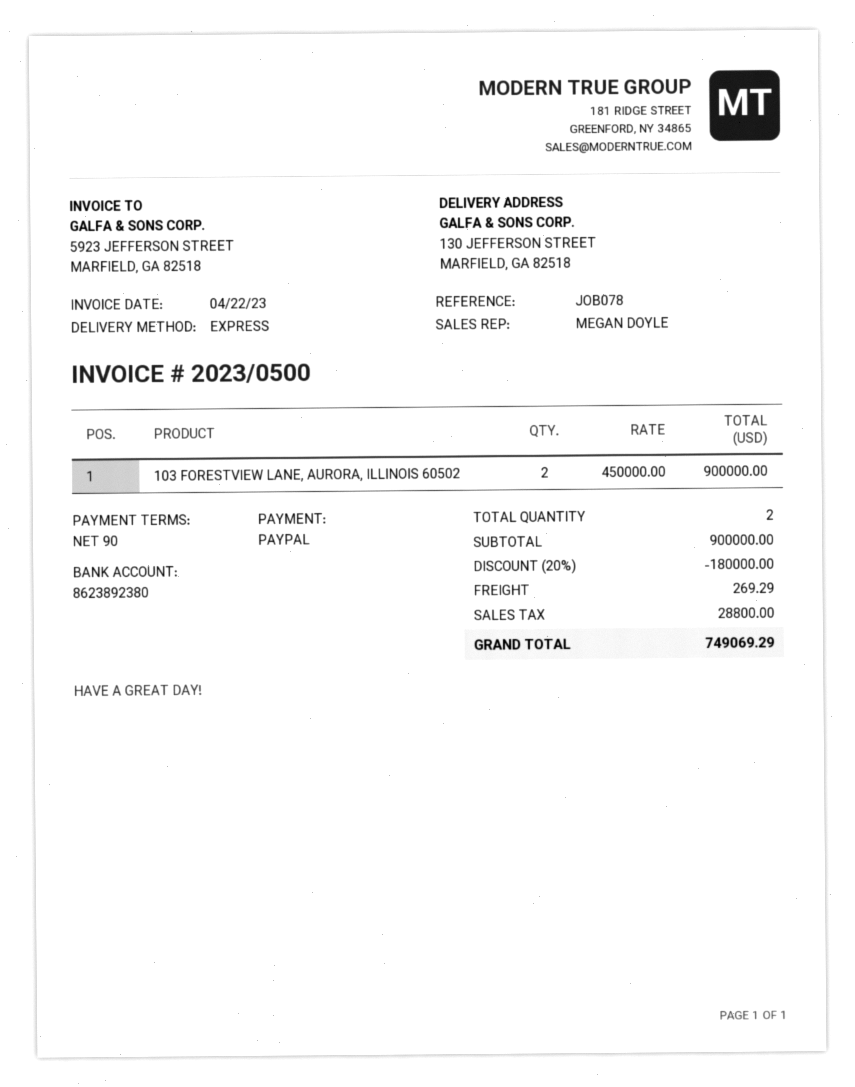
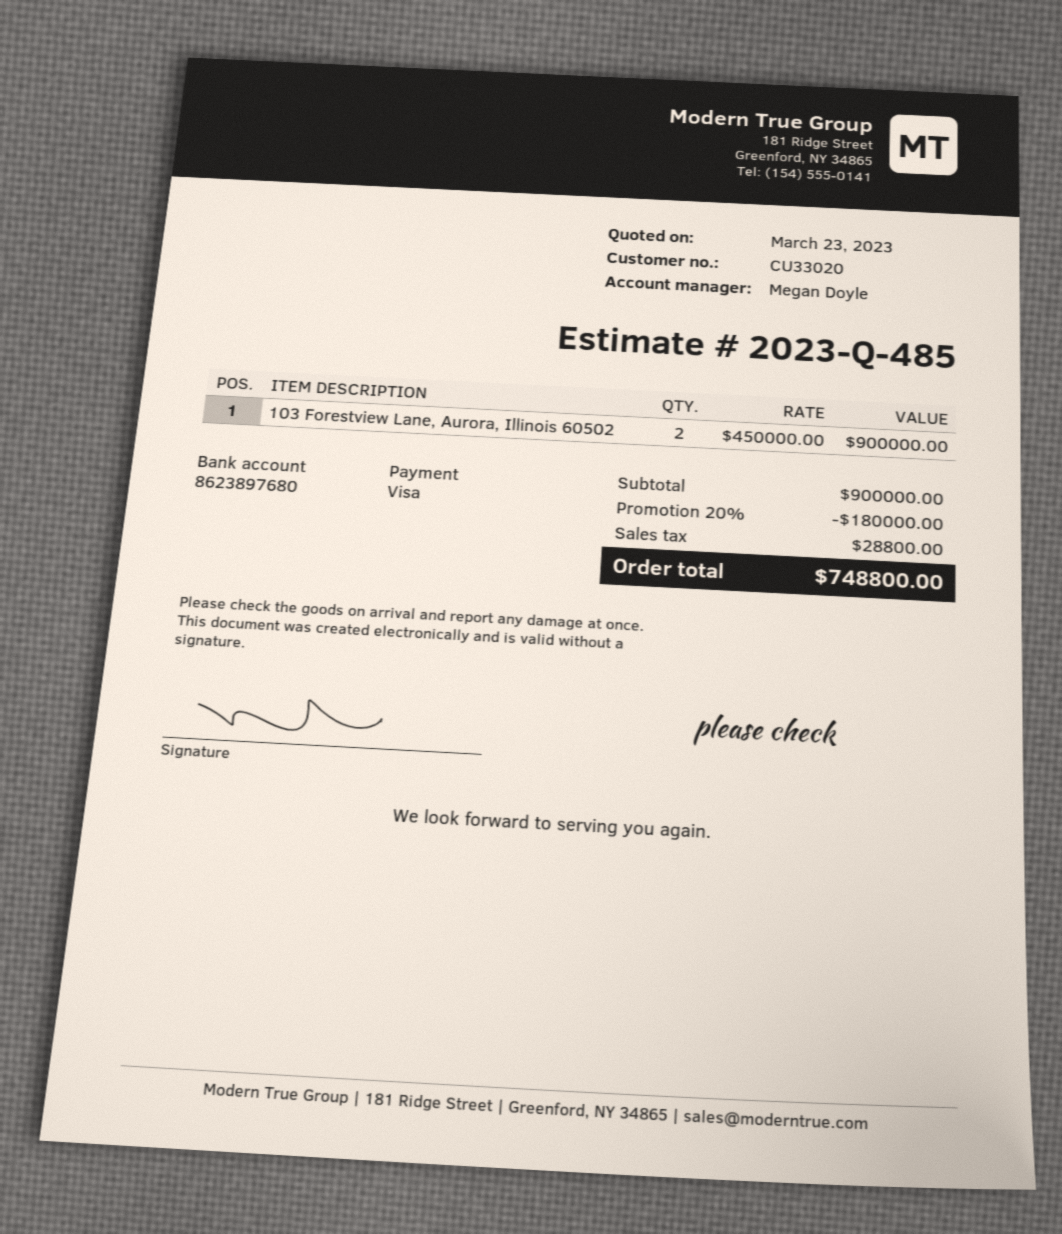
payment method: PayPal -> Visa
bank account: 8623892380 -> 8623897680
shipping: 269.29 -> none
total: 749069.29 -> 748800.00

